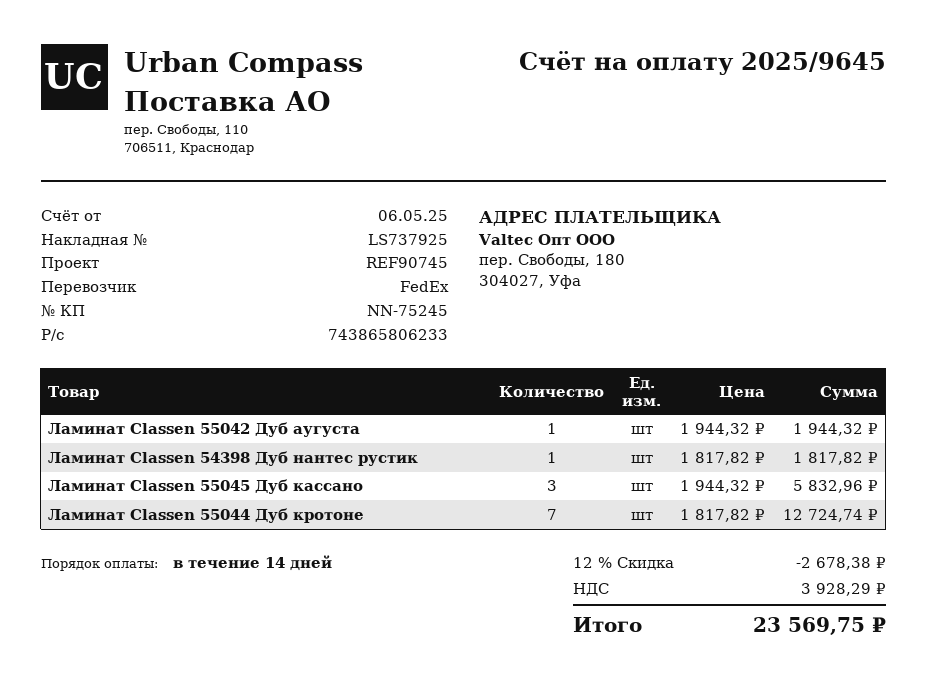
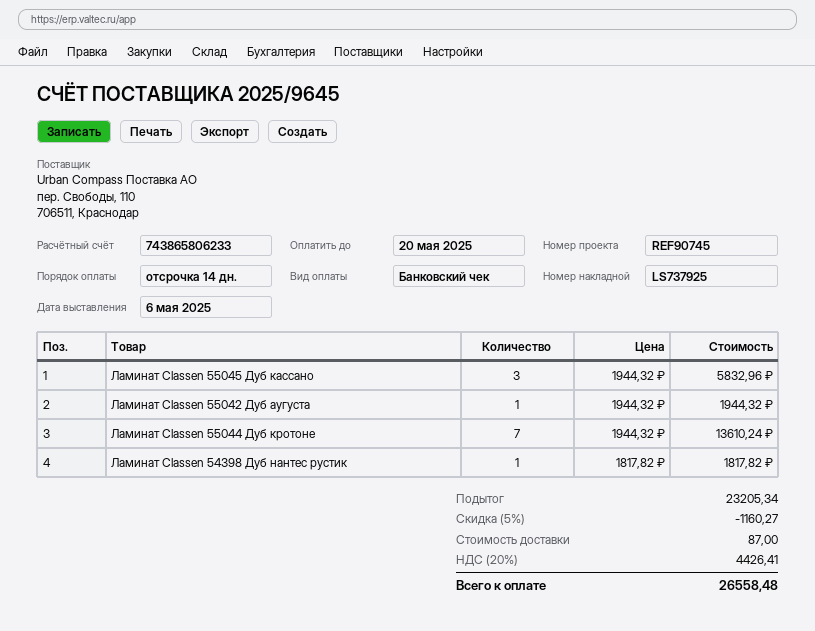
Ламинат Classen 55044 Дуб кротоне: 7 x 1817.82 = 12724.74 -> 7 x 1944.32 = 13610.24
discount: 12% = 2678.38 -> 5% = 1160.27
shipping: none -> 87.00
tax: 3928.29 -> 4426.41
total: 23569.75 -> 26558.48

